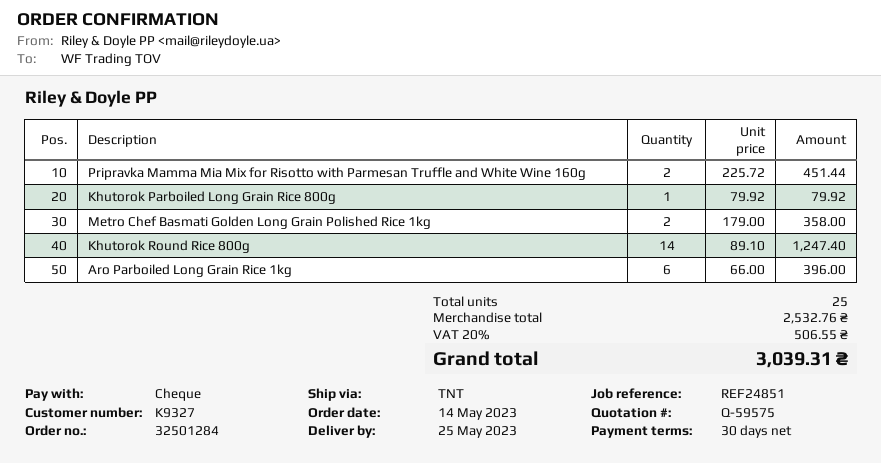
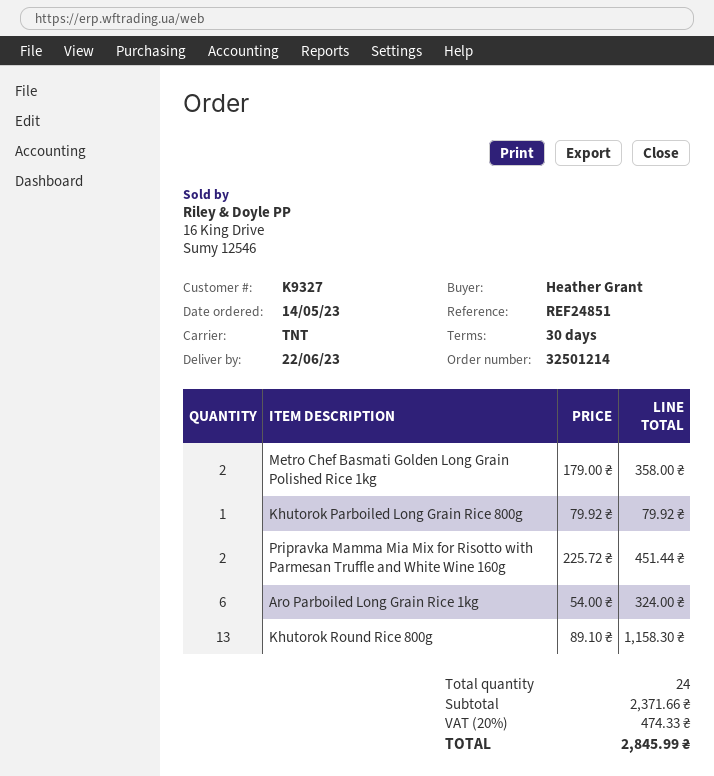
order number: 32501284 -> 32501214
delivery date: 2023-05-25 -> 2023-06-22
Khutorok Round Rice 800g: 14 x 89.10 = 1247.40 -> 13 x 89.10 = 1158.30
Aro Parboiled Long Grain Rice 1kg: 6 x 66.00 = 396.00 -> 6 x 54.00 = 324.00
total quantity: 25 -> 24
subtotal: 2532.76 -> 2371.66
tax: 20% = 506.55 -> 20% = 474.33
total: 3039.31 -> 2845.99

